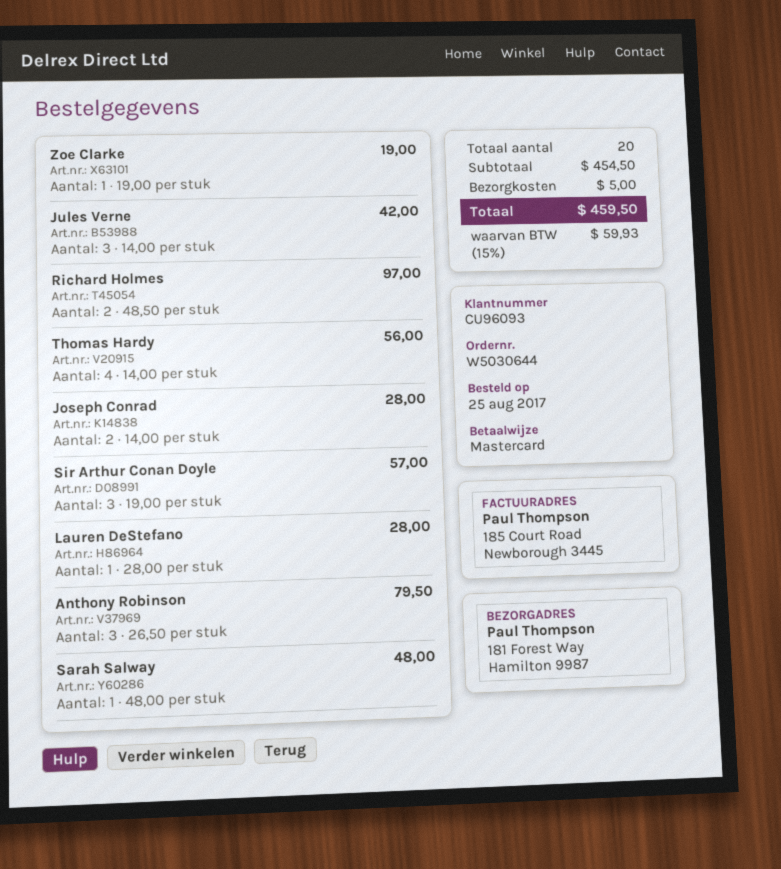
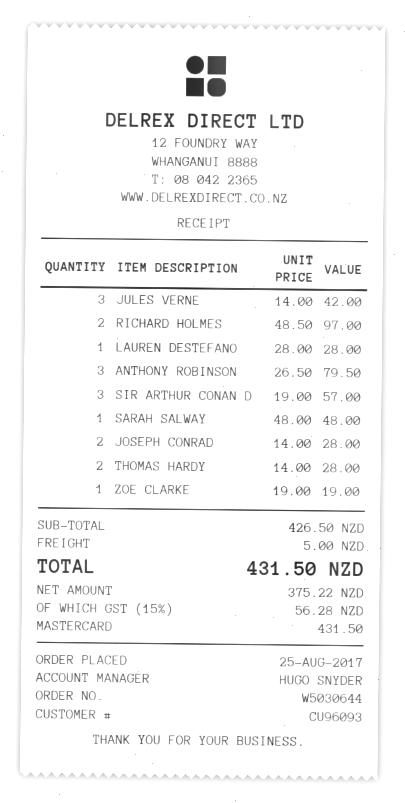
Thomas Hardy: 4 x 14.00 = 56.00 -> 2 x 14.00 = 28.00
subtotal: 454.50 -> 426.50
tax: 15% = 59.93 -> 15% = 56.28
total: 459.50 -> 431.50

